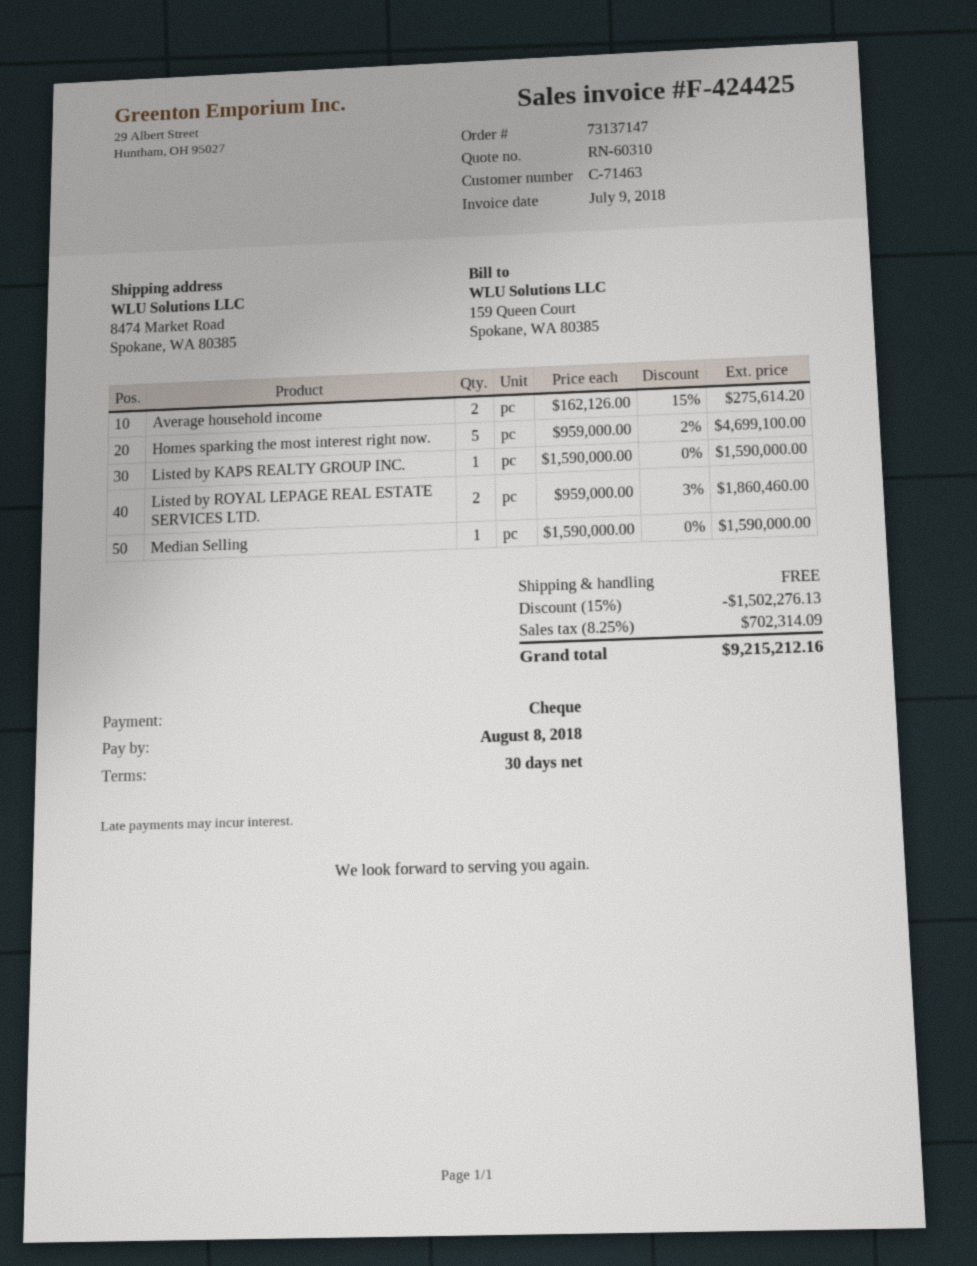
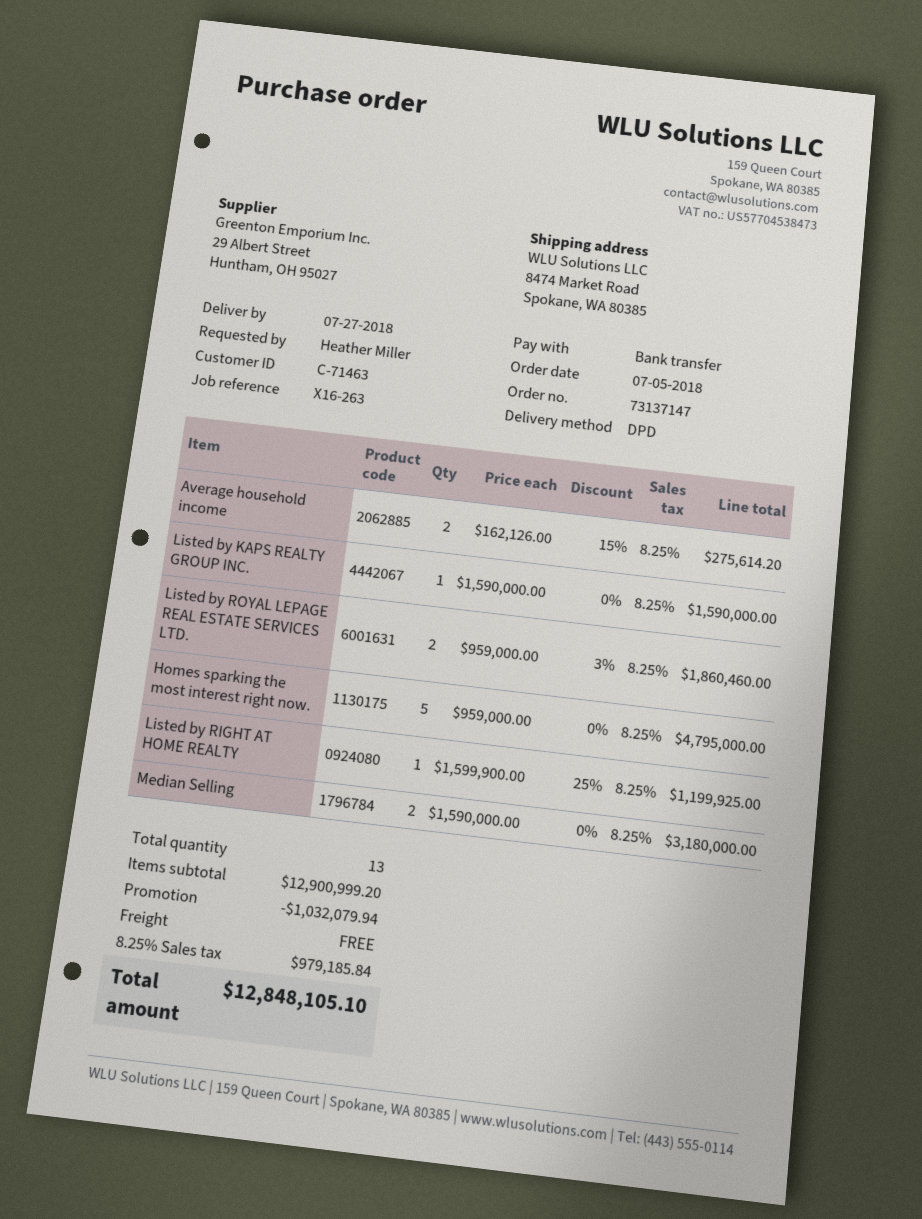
payment method: cheque -> bank transfer
Homes sparking the most interest right now.: 5 x 959000.00 - 2% = 4699100.00 -> 5 x 959000.00 = 4795000.00
Median Selling: 1 x 1590000.00 = 1590000.00 -> 2 x 1590000.00 = 3180000.00
Listed by RIGHT AT HOME REALTY: none -> 1 x 1599900.00 - 25% = 1199925.00
discount: 1502276.13 -> 1032079.94
tax: 8.25% = 702314.09 -> 8.25% = 979185.84
total: 9215212.16 -> 12848105.10

